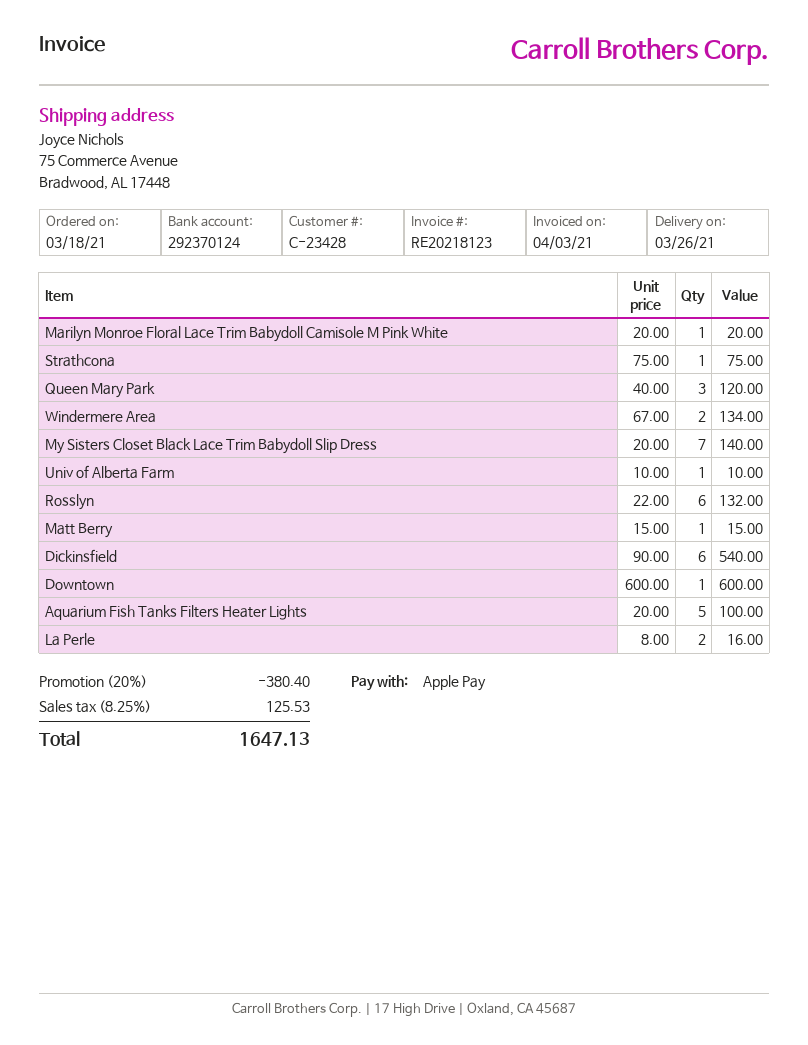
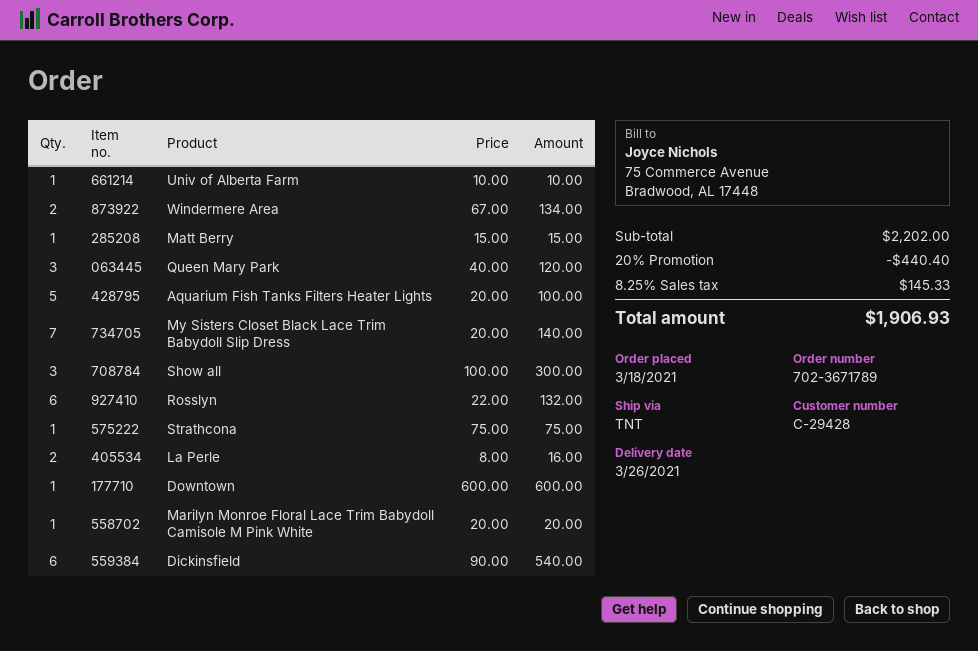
customer number: C-23428 -> C-29428
Show all: none -> 3 x 100.00 = 300.00
discount: 20% = 380.40 -> 20% = 440.40
tax: 8.25% = 125.53 -> 8.25% = 145.33
total: 1647.13 -> 1906.93

